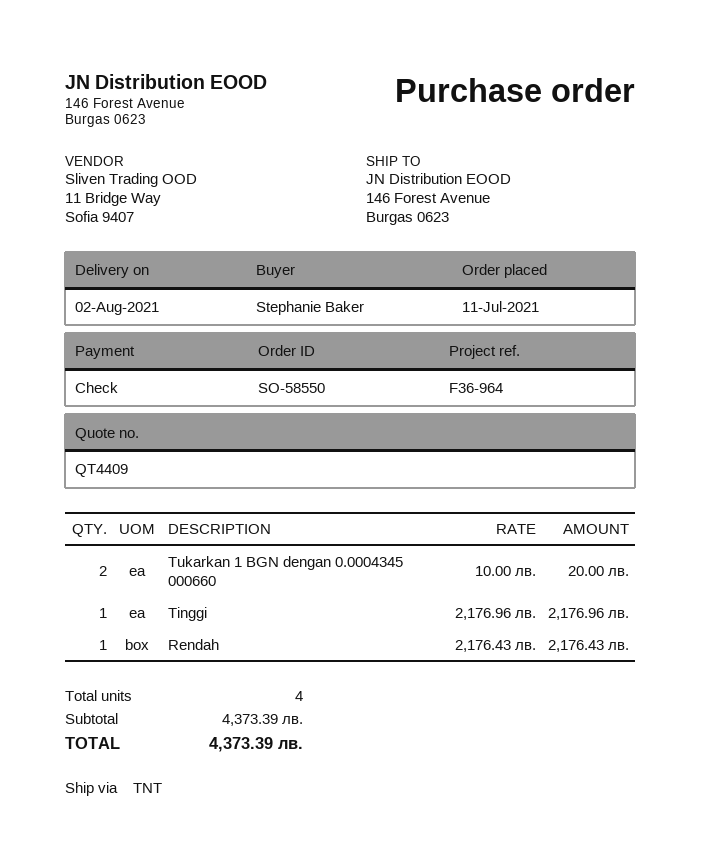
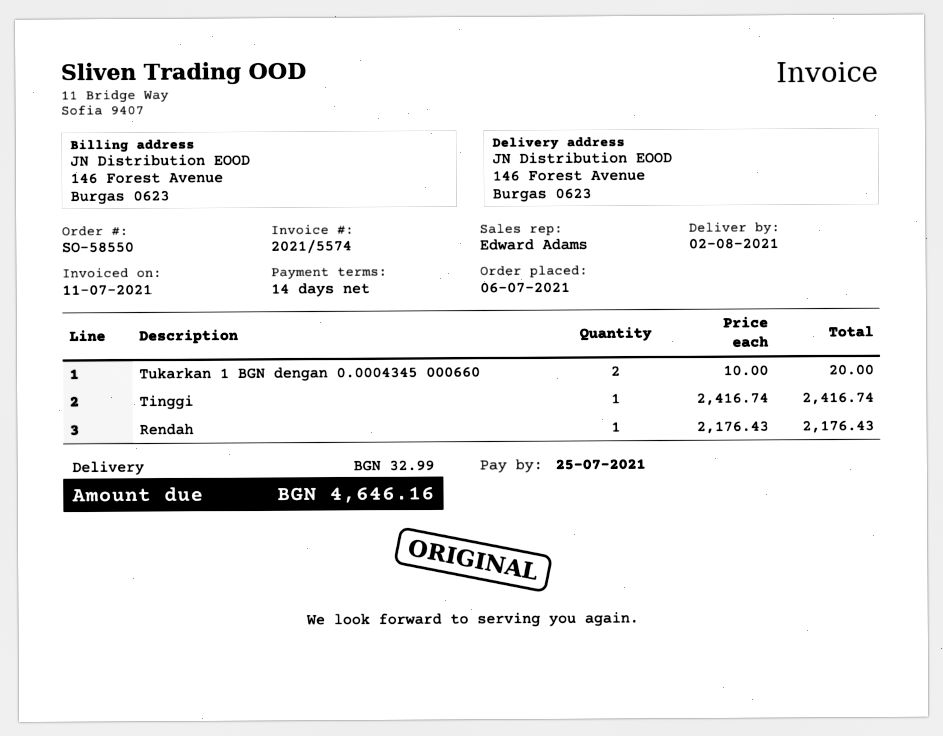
order date: 2021-07-11 -> 2021-07-06
Tinggi: 1 x 2176.96 = 2176.96 -> 1 x 2416.74 = 2416.74
shipping: none -> 32.99
total: 4373.39 -> 4646.16

